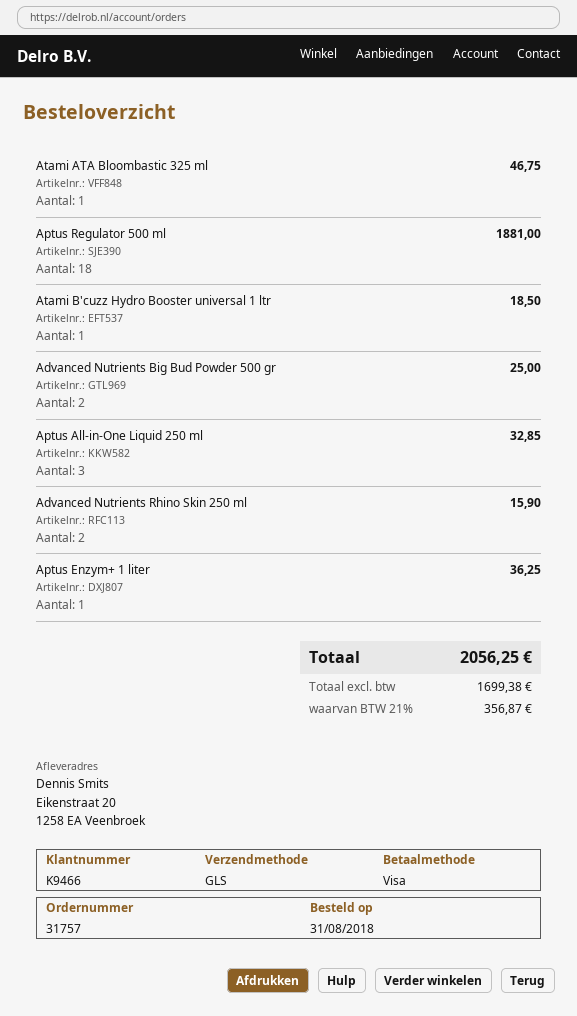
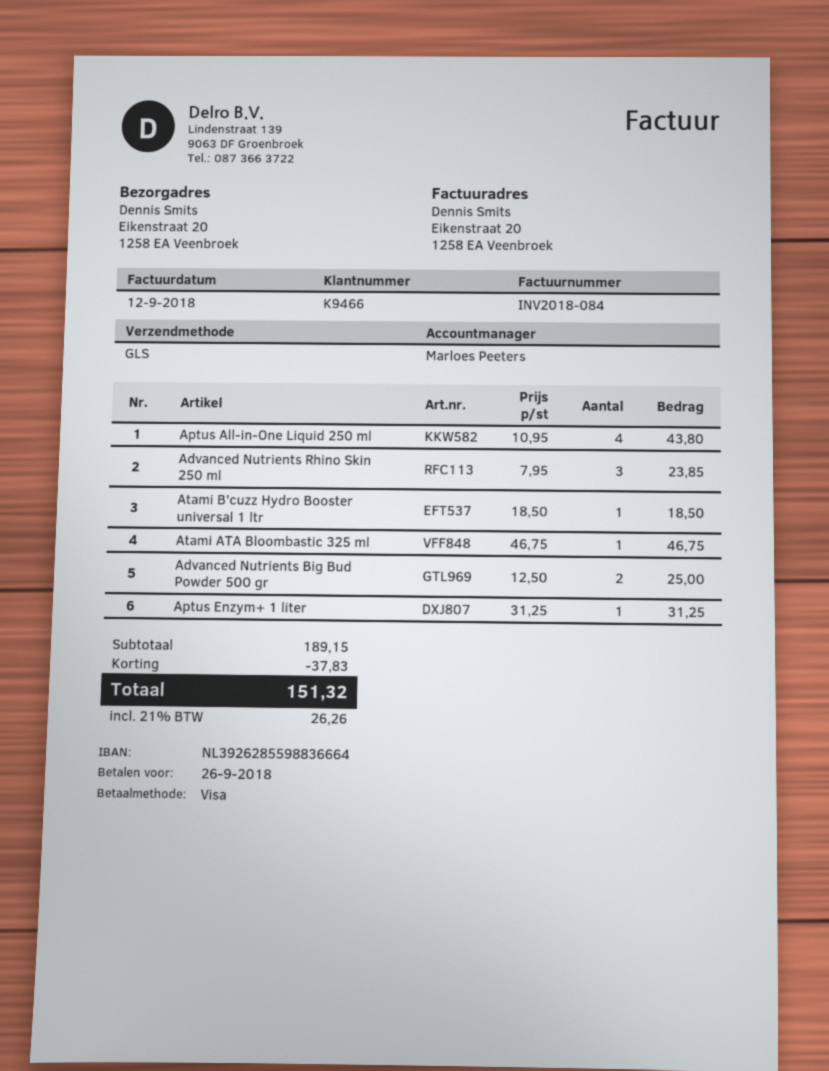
Aptus Regulator 500 ml: 18 for 1881.00 -> none
Aptus All-in-One Liquid 250 ml: 3 for 32.85 -> 4 for 43.80
Advanced Nutrients Rhino Skin 250 ml: 2 for 15.90 -> 3 for 23.85
Aptus Enzym+ 1 liter: 1 for 36.25 -> 1 for 31.25
discount: none -> 37.83
tax: 21% = 356.87 -> 21% = 26.26
total: 2056.25 -> 151.32

